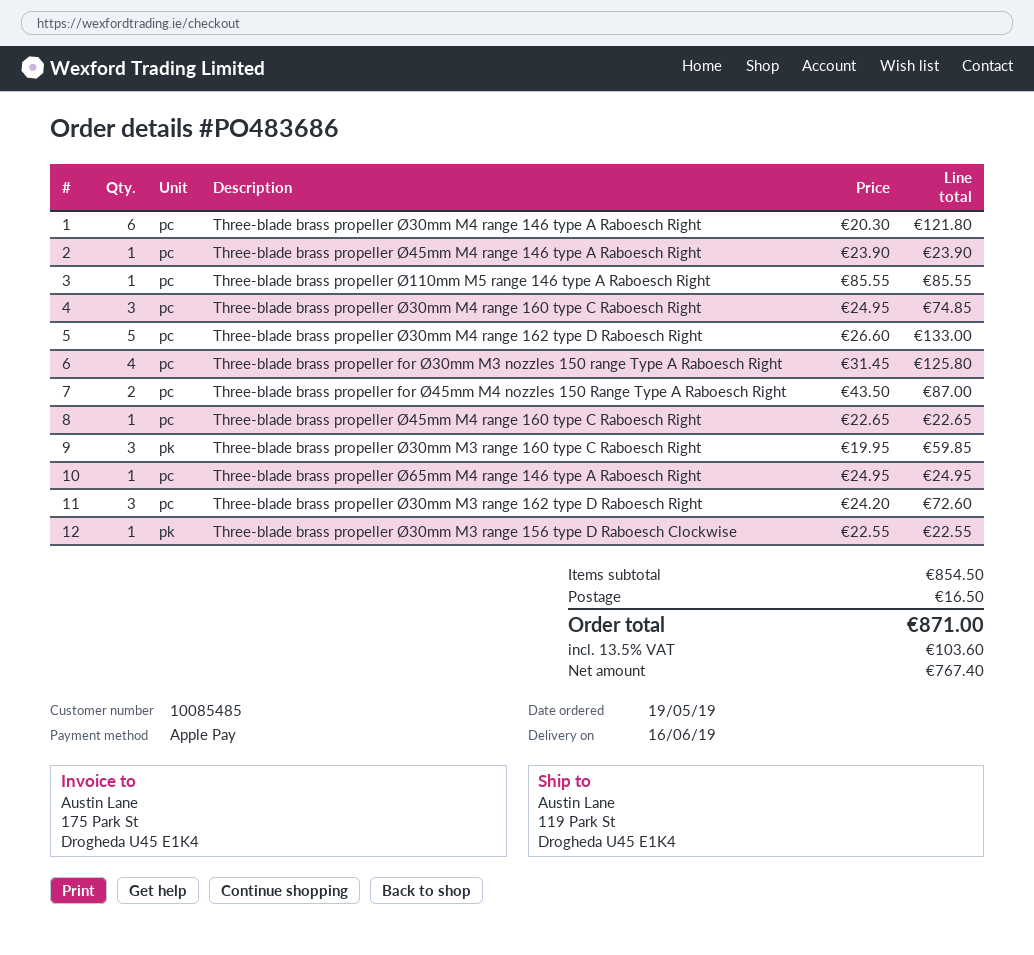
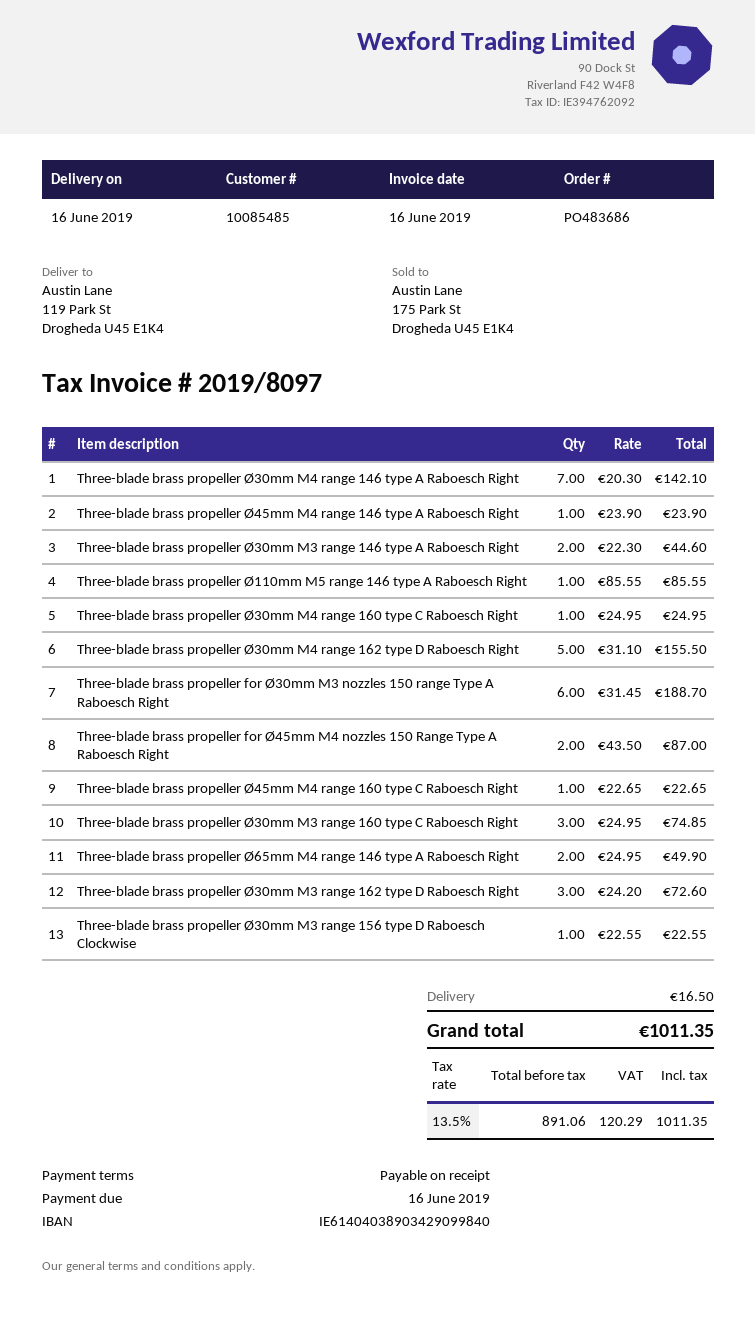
Three-blade brass propeller Ø30mm M4 range 146 type A Raboesch Right: 6 x 20.30 = 121.80 -> 7 x 20.30 = 142.10
Three-blade brass propeller Ø30mm M4 range 160 type C Raboesch Right: 3 x 24.95 = 74.85 -> 1 x 24.95 = 24.95
Three-blade brass propeller Ø30mm M4 range 162 type D Raboesch Right: 5 x 26.60 = 133.00 -> 5 x 31.10 = 155.50
Three-blade brass propeller for Ø30mm M3 nozzles 150 range Type A Raboesch Right: 4 x 31.45 = 125.80 -> 6 x 31.45 = 188.70
Three-blade brass propeller Ø30mm M3 range 160 type C Raboesch Right: 3 x 19.95 = 59.85 -> 3 x 24.95 = 74.85
Three-blade brass propeller Ø65mm M4 range 146 type A Raboesch Right: 1 x 24.95 = 24.95 -> 2 x 24.95 = 49.90
Three-blade brass propeller Ø30mm M3 range 146 type A Raboesch Right: none -> 2 x 22.30 = 44.60
net: 767.40 -> 891.06
tax: 13.5% = 103.60 -> 13.5% = 120.29
total: 871.00 -> 1011.35

